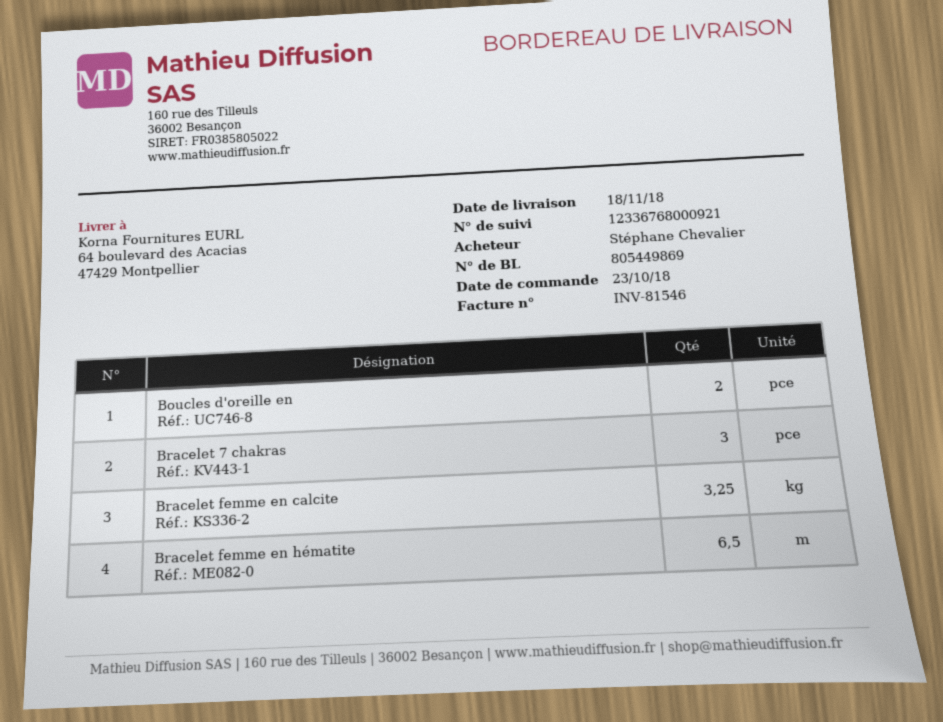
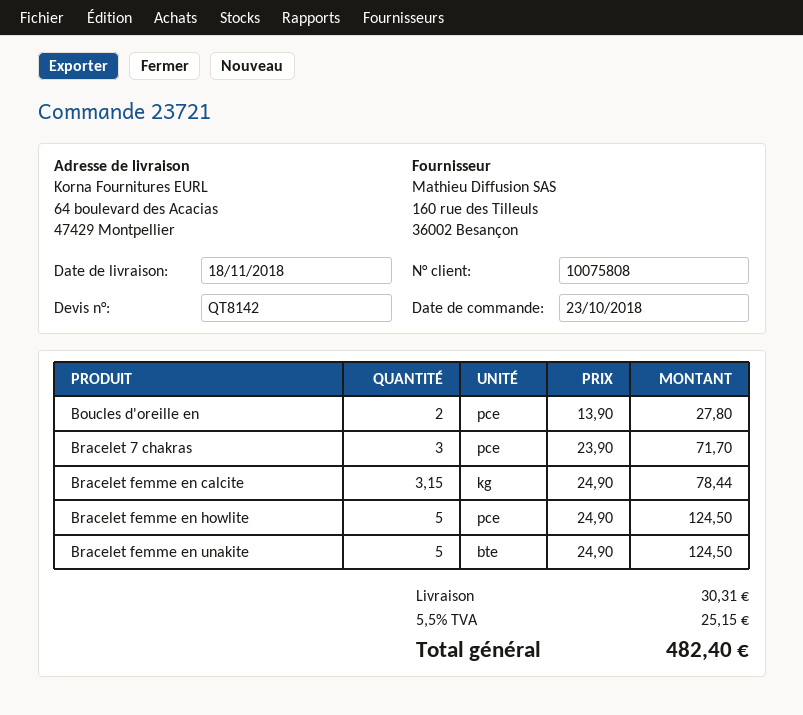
Bracelet femme en calcite: 3.25 -> 3.15
Bracelet femme en hématite: 6.5 -> none
Bracelet femme en howlite: none -> 5
Bracelet femme en unakite: none -> 5

